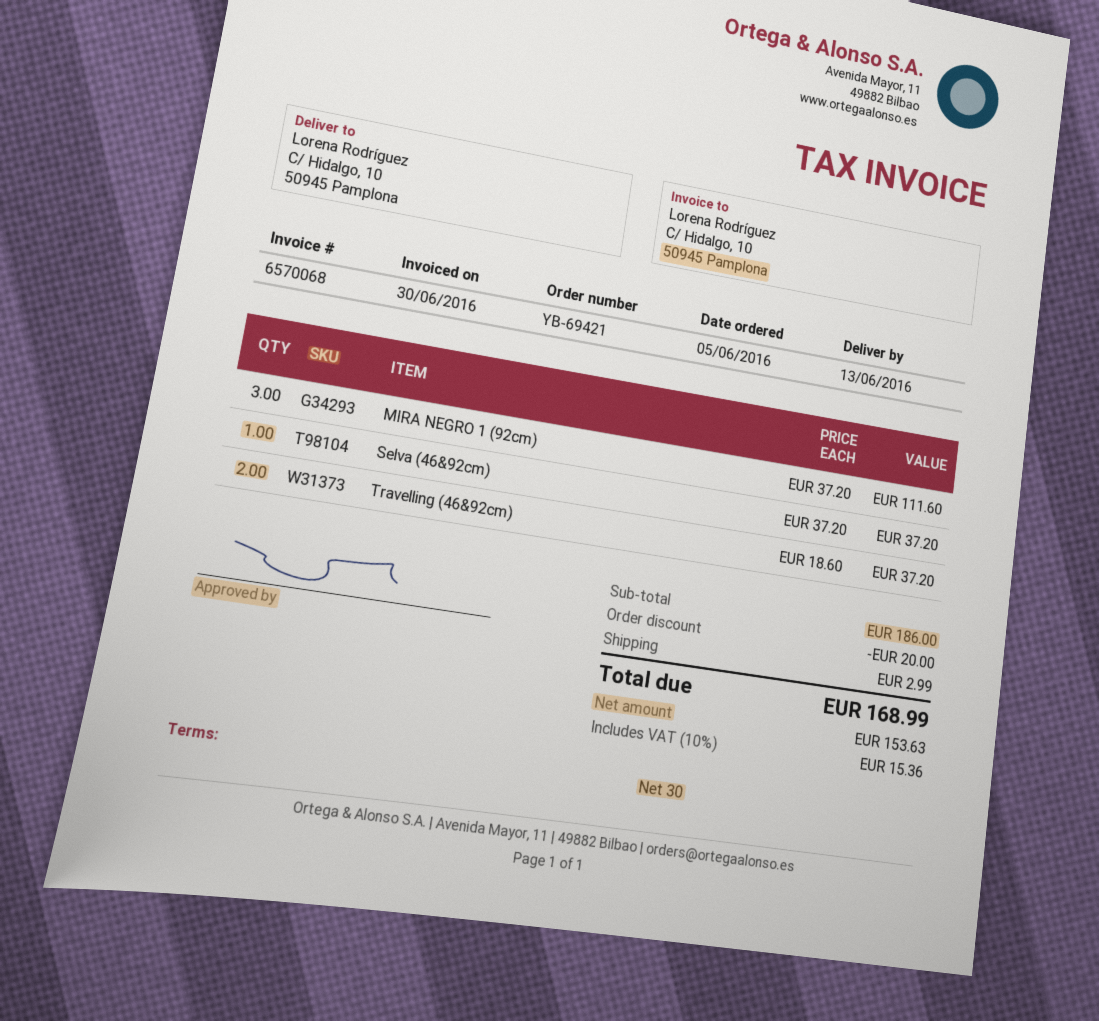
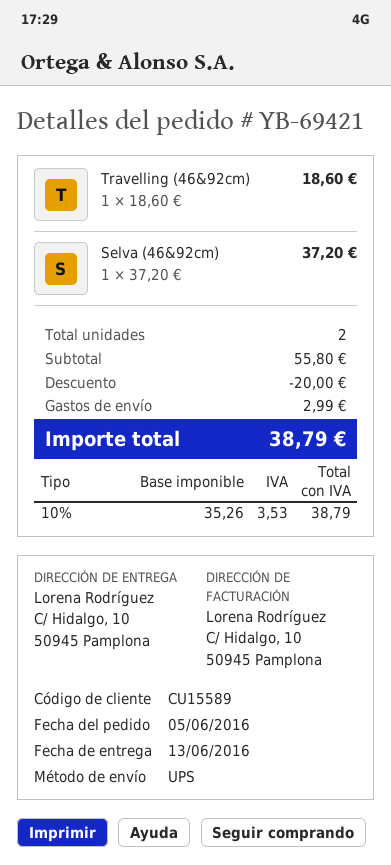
MIRA NEGRO 1 (92cm): 3 x 37.20 = 111.60 -> none
Travelling (46&92cm): 2 x 18.60 = 37.20 -> 1 x 18.60 = 18.60
subtotal: 186.00 -> 55.80
net: 153.63 -> 35.26
tax: 10% = 15.36 -> 10% = 3.53
total: 168.99 -> 38.79

